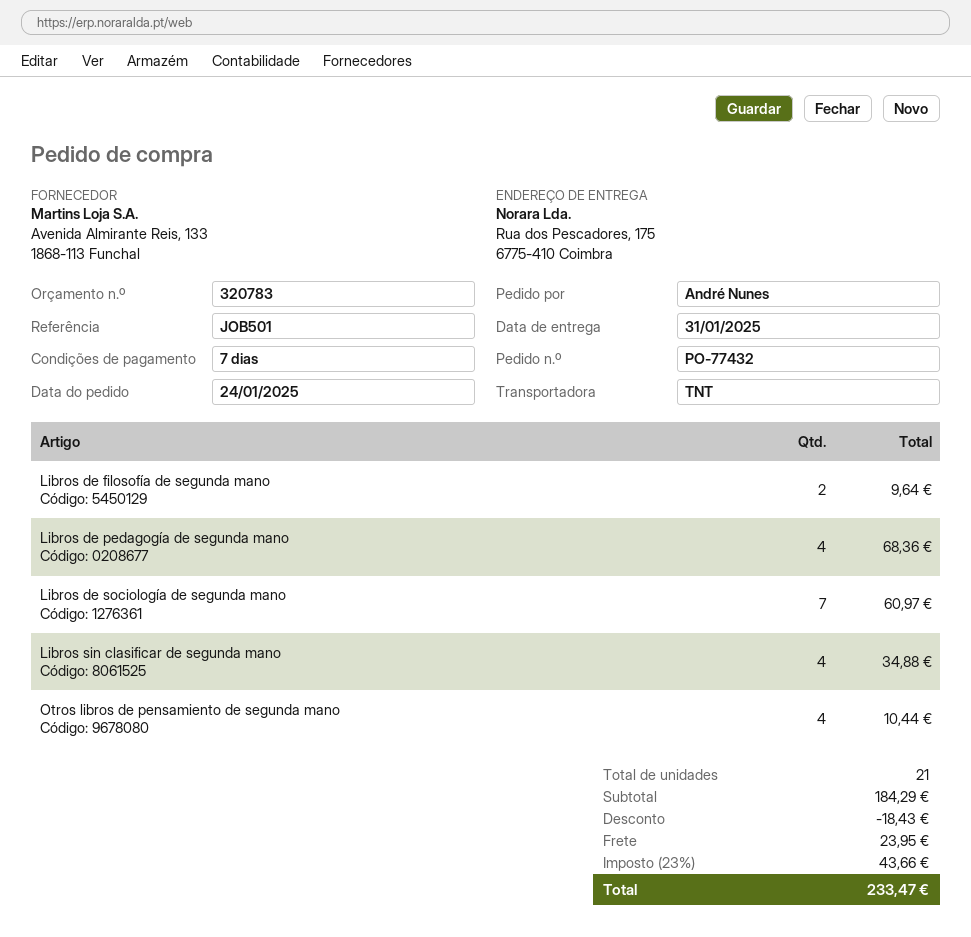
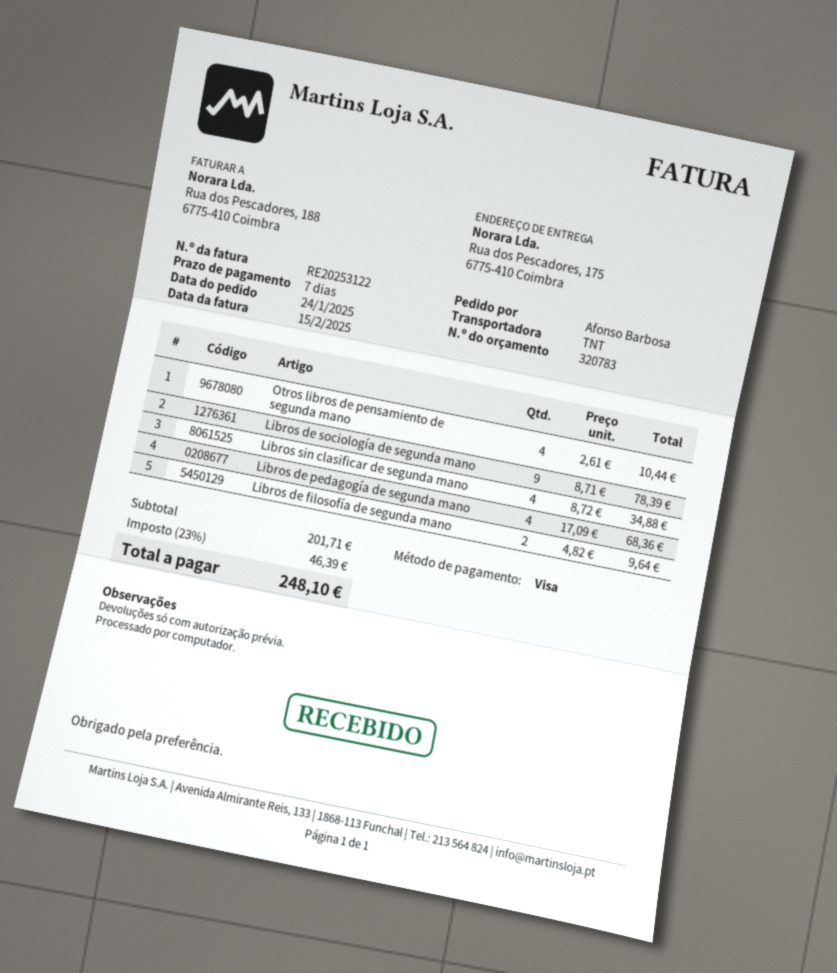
ordered by: André Nunes -> Afonso Barbosa
Libros de sociología de segunda mano: 7 for 60.97 -> 9 for 78.39
subtotal: 184.29 -> 201.71
discount: 18.43 -> none
shipping: 23.95 -> none
tax: 23% = 43.66 -> 23% = 46.39
total: 233.47 -> 248.10

